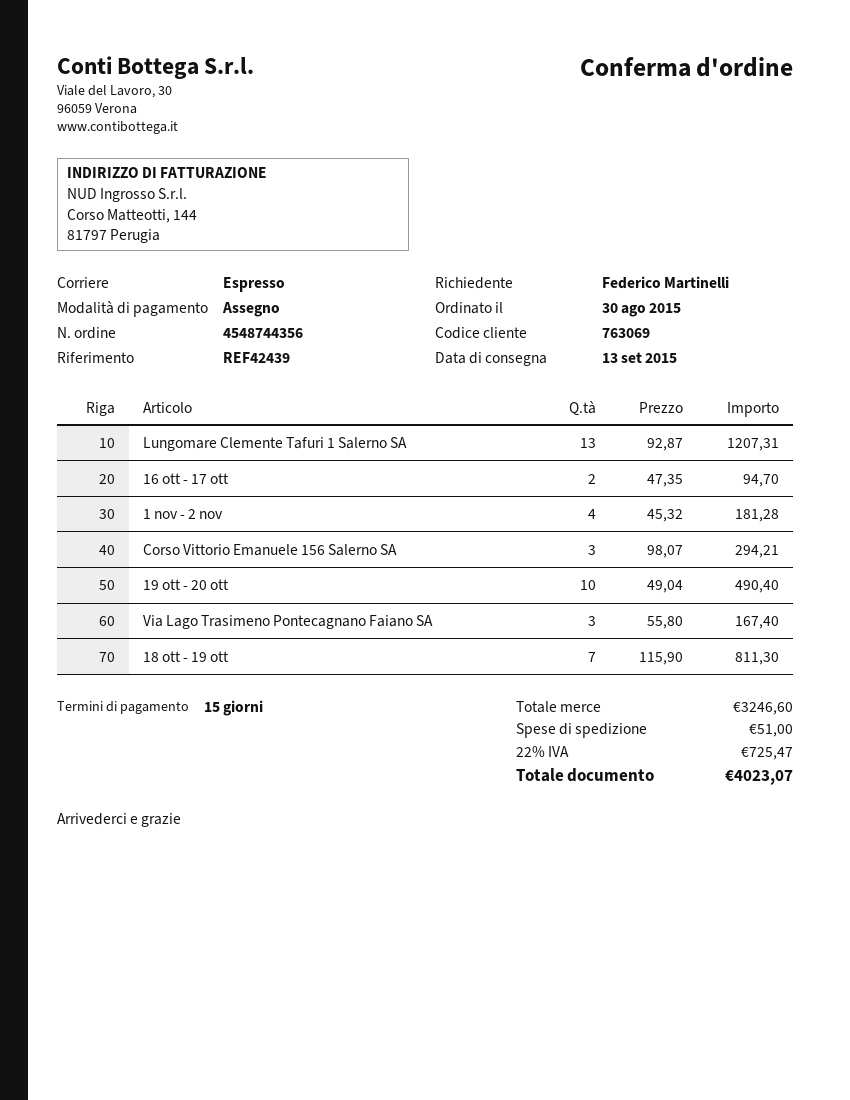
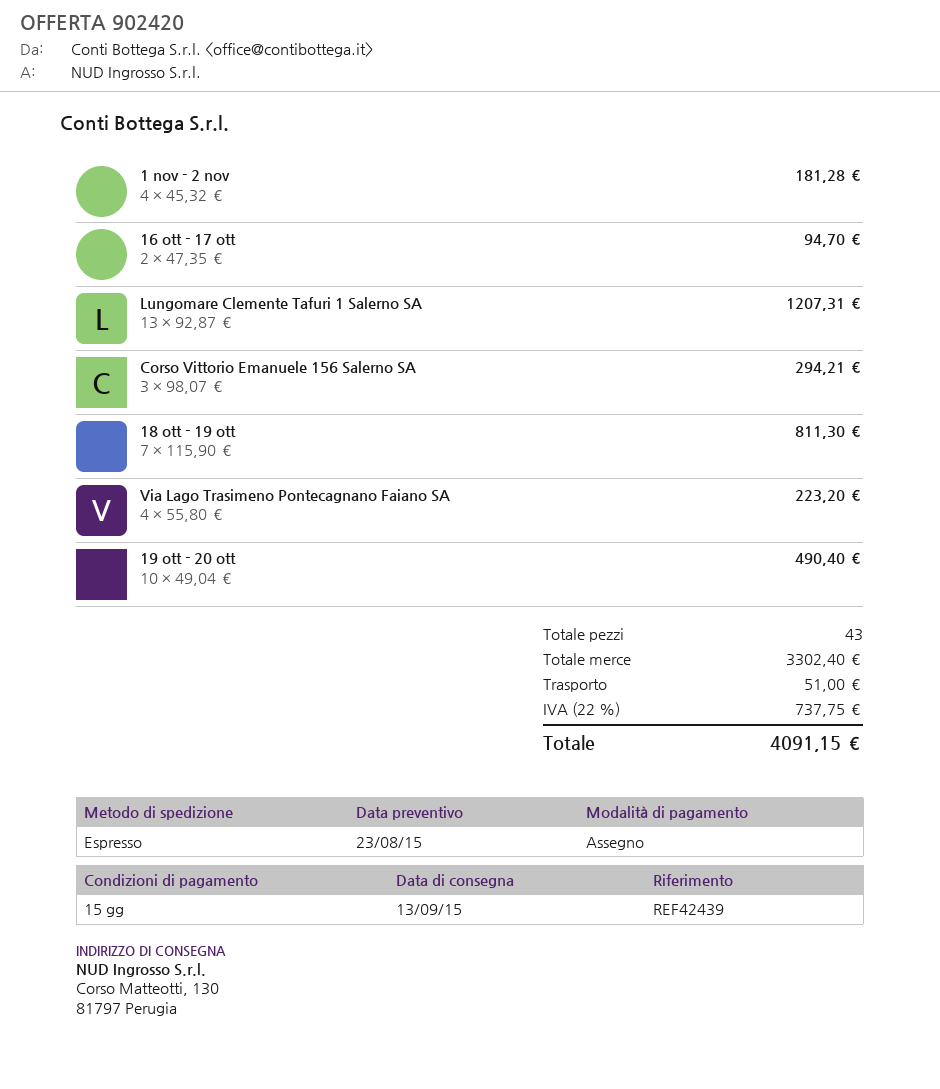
Via Lago Trasimeno Pontecagnano Faiano SA: 3 x 55.80 = 167.40 -> 4 x 55.80 = 223.20
subtotal: 3246.60 -> 3302.40
tax: 22% = 725.47 -> 22% = 737.75
total: 4023.07 -> 4091.15

